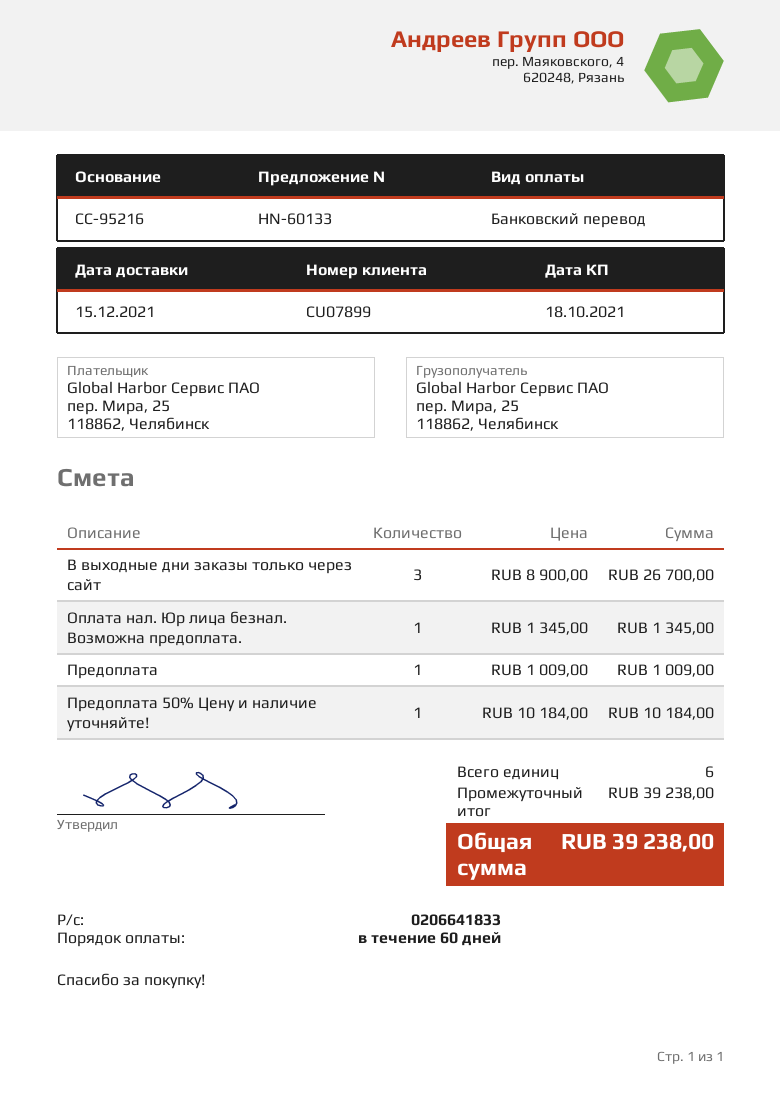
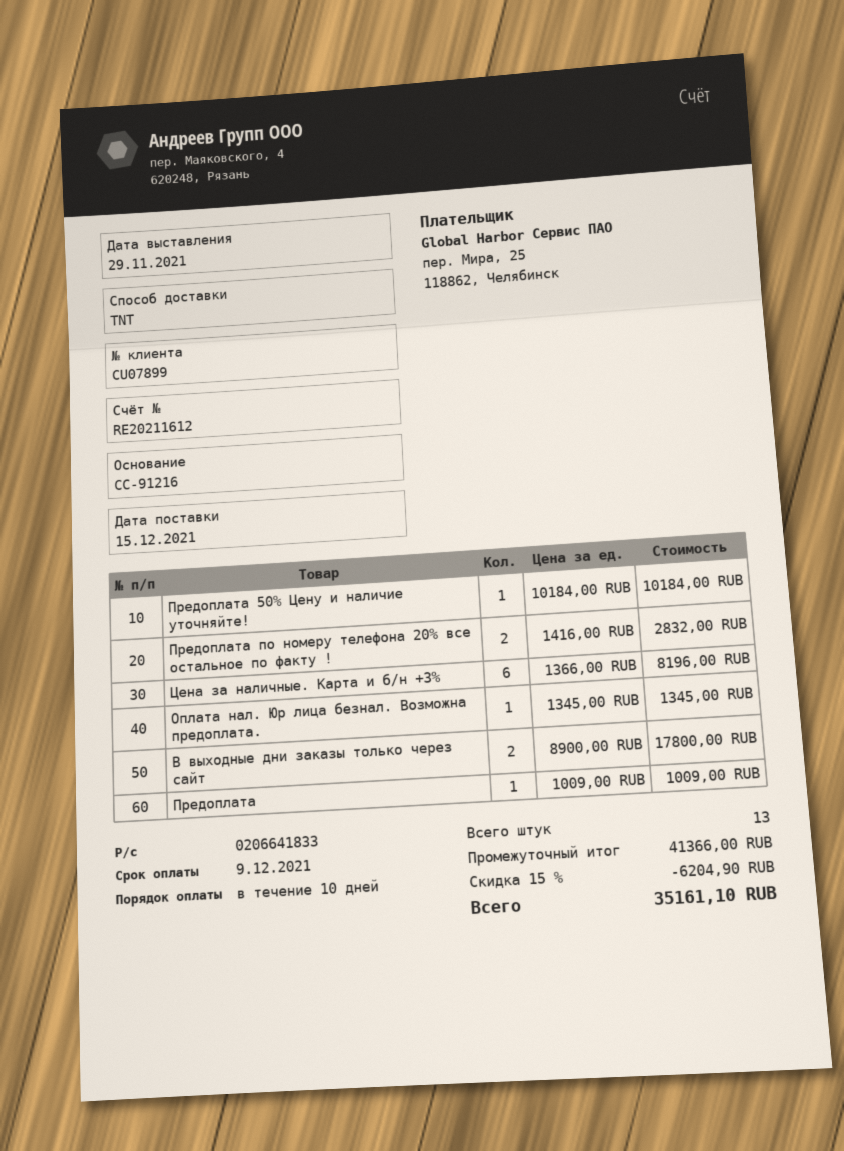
payment terms: 60 days -> 10 days
reference: CC-95216 -> CC-91216
В выходные дни заказы только через сайт: 3 x 8900.00 = 26700.00 -> 2 x 8900.00 = 17800.00
Предоплата по номеру телефона 20% все остальное по факту !: none -> 2 x 1416.00 = 2832.00
Цена за наличные. Карта и б/н +3%: none -> 6 x 1366.00 = 8196.00
total quantity: 6 -> 13
subtotal: 39238.00 -> 41366.00
discount: none -> 15% = 6204.90
total: 39238.00 -> 35161.10

